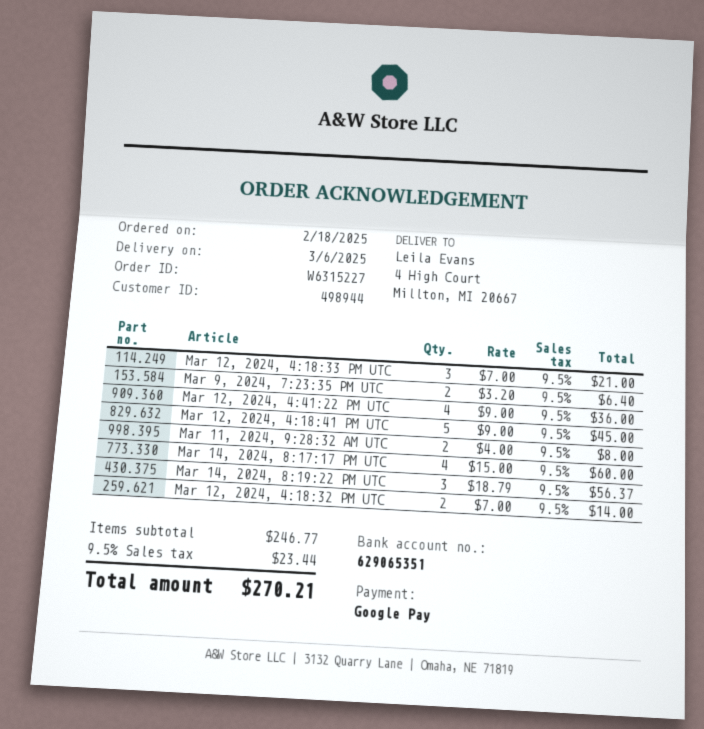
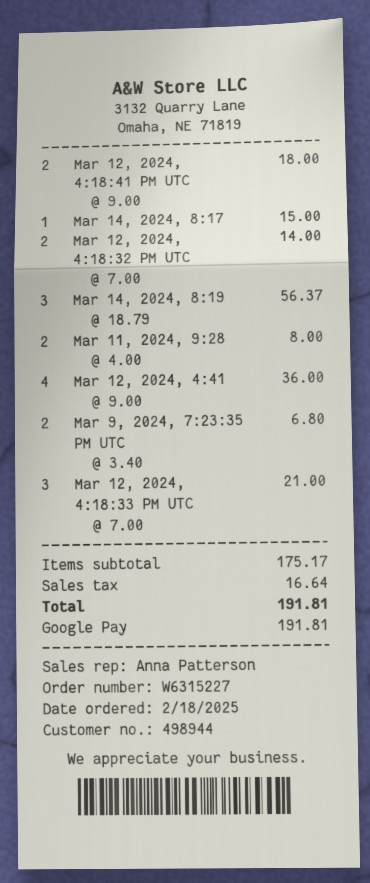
Mar 9, 2024, 7:23:35 PM UTC: 2 x 3.20 = 6.40 -> 2 x 3.40 = 6.80
Mar 12, 2024, 4:18:41 PM UTC: 5 x 9.00 = 45.00 -> 2 x 9.00 = 18.00
Mar 14, 2024, 8:17:17 PM UTC: 4 x 15.00 = 60.00 -> 1 x 15.00 = 15.00
subtotal: 246.77 -> 175.17
tax: 23.44 -> 16.64
total: 270.21 -> 191.81

